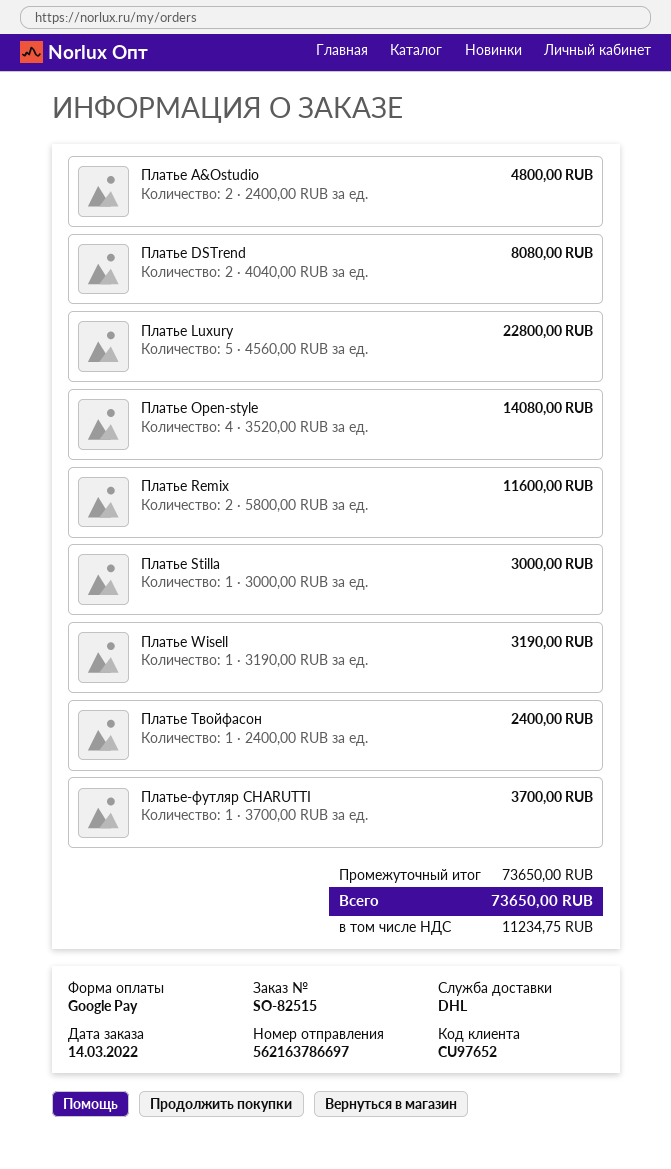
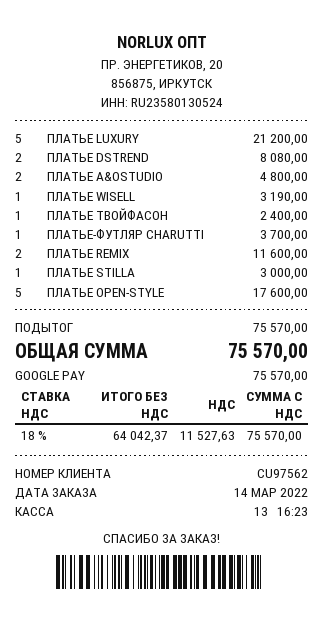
customer number: CU97652 -> CU97562
Платье Luxury: 5 for 22800.00 -> 5 for 21200.00
Платье Open-style: 4 for 14080.00 -> 5 for 17600.00
subtotal: 73650.00 -> 75570.00
tax: 11234.75 -> 11527.63
total: 73650.00 -> 75570.00

